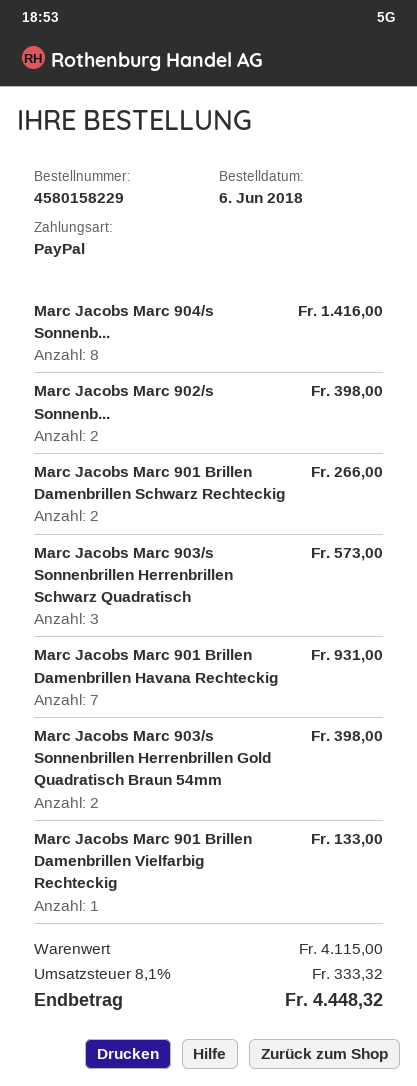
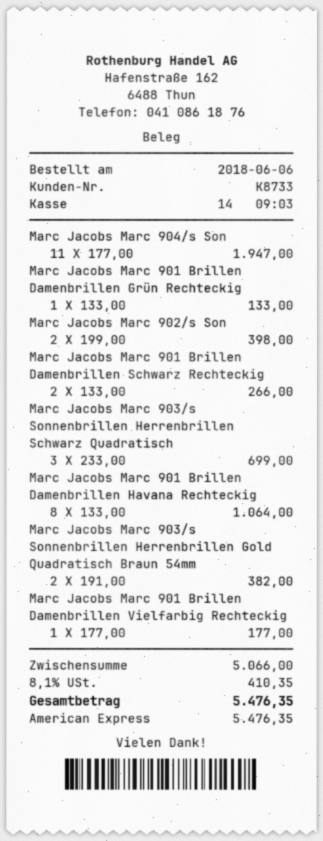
payment method: PayPal -> American Express
Marc Jacobs Marc 904/s Sonnenb...: 8 for 1416.00 -> 11 for 1947.00
Marc Jacobs Marc 903/s Sonnenbrillen Herrenbrillen Schwarz Quadratisch: 3 for 573.00 -> 3 for 699.00
Marc Jacobs Marc 901 Brillen Damenbrillen Havana Rechteckig: 7 for 931.00 -> 8 for 1064.00
Marc Jacobs Marc 903/s Sonnenbrillen Herrenbrillen Gold Quadratisch Braun 54mm: 2 for 398.00 -> 2 for 382.00
Marc Jacobs Marc 901 Brillen Damenbrillen Vielfarbig Rechteckig: 1 for 133.00 -> 1 for 177.00
Marc Jacobs Marc 901 Brillen Damenbrillen Grün Rechteckig: none -> 1 for 133.00
subtotal: 4115.00 -> 5066.00
tax: 8.1% = 333.32 -> 8.1% = 410.35
total: 4448.32 -> 5476.35

